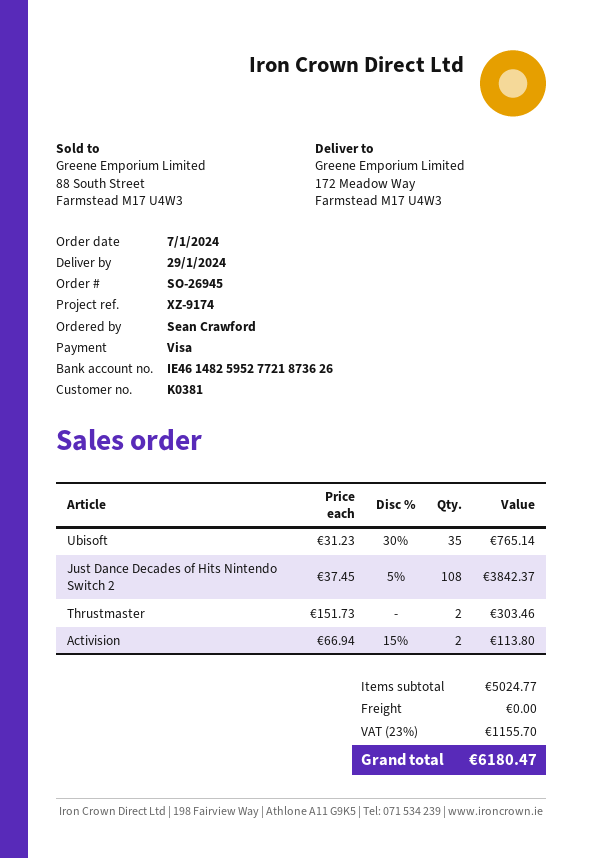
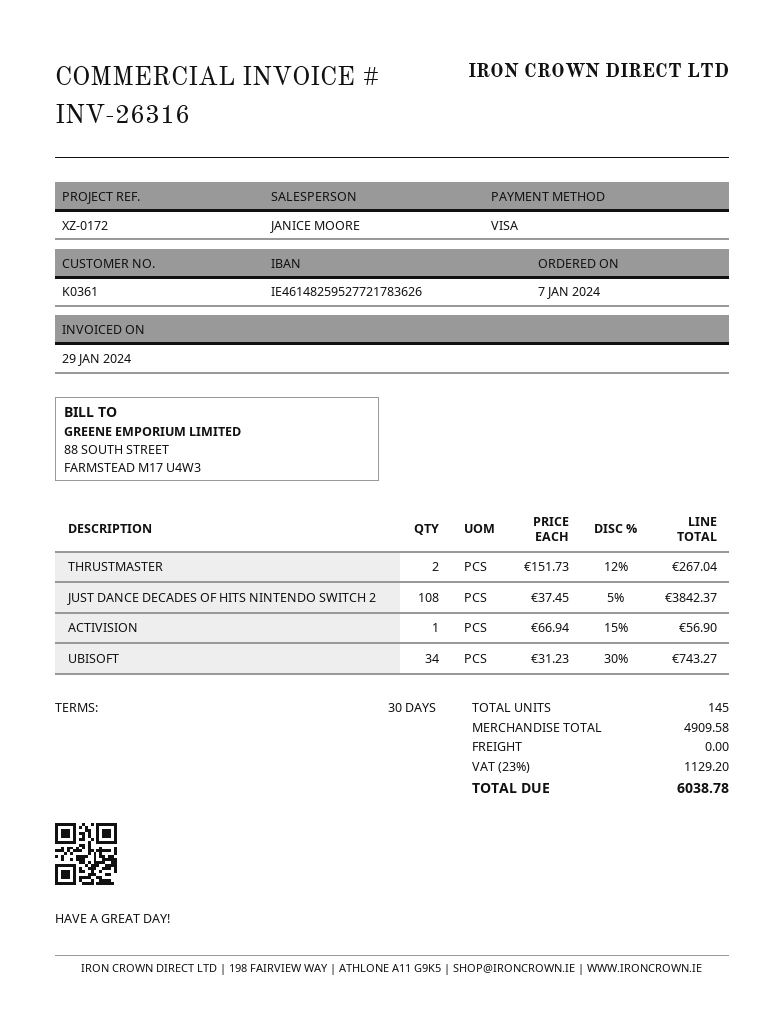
customer number: K0381 -> K0361
reference: XZ-9174 -> XZ-0172
bank account: IE46148259527721873626 -> IE46148259527721783626
Ubisoft: 35 x 31.23 - 30% = 765.14 -> 34 x 31.23 - 30% = 743.27
Thrustmaster: 2 x 151.73 = 303.46 -> 2 x 151.73 - 12% = 267.04
Activision: 2 x 66.94 - 15% = 113.80 -> 1 x 66.94 - 15% = 56.90
subtotal: 5024.77 -> 4909.58
tax: 23% = 1155.70 -> 23% = 1129.20
total: 6180.47 -> 6038.78

